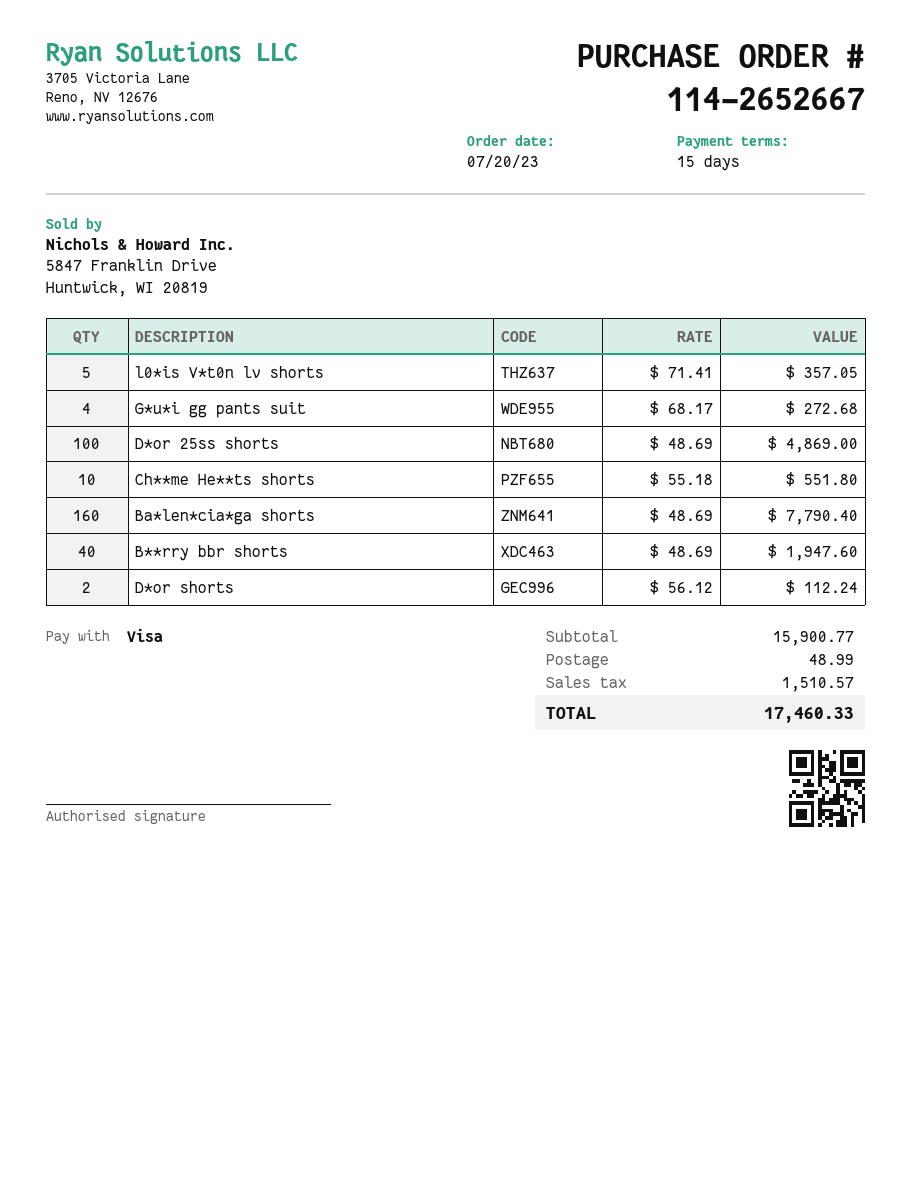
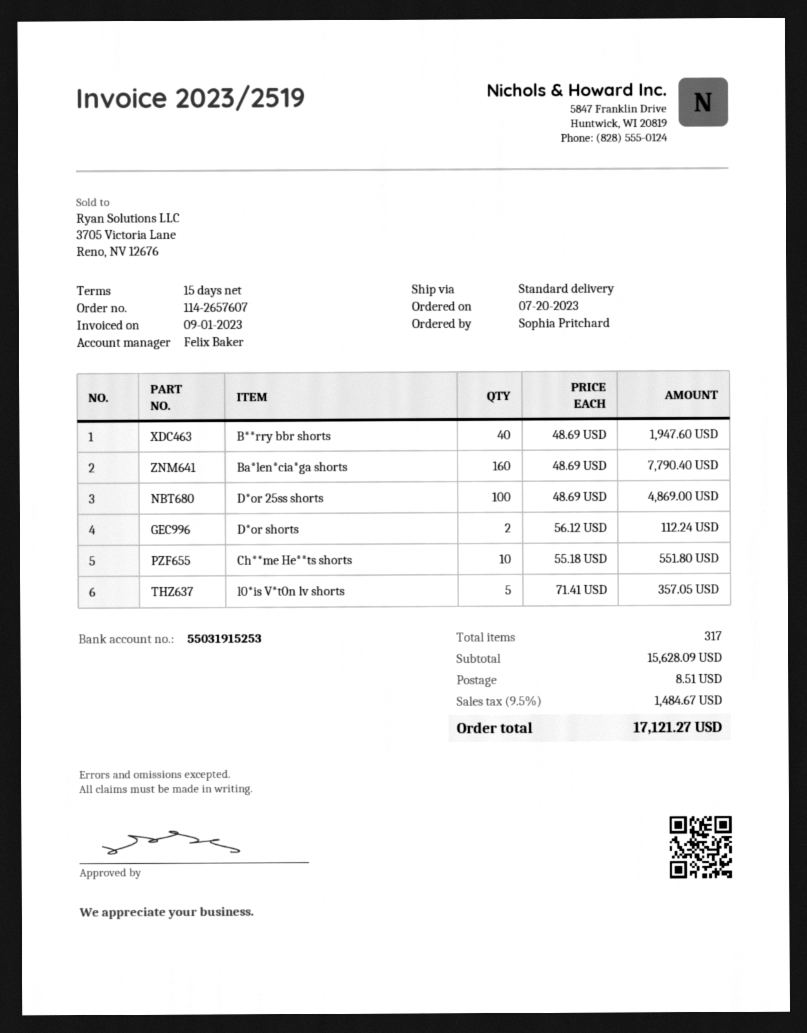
order number: 114-2652667 -> 114-2657607
G*u*i gg pants suit: 4 x 68.17 = 272.68 -> none
subtotal: 15900.77 -> 15628.09
shipping: 48.99 -> 8.51
tax: 1510.57 -> 1484.67
total: 17460.33 -> 17121.27

